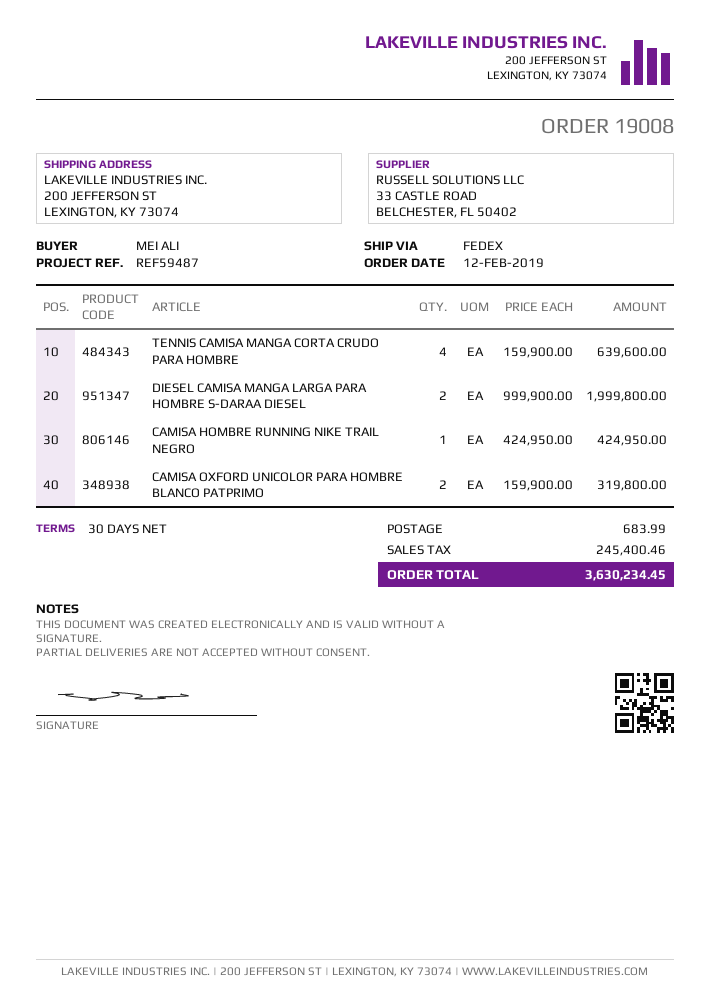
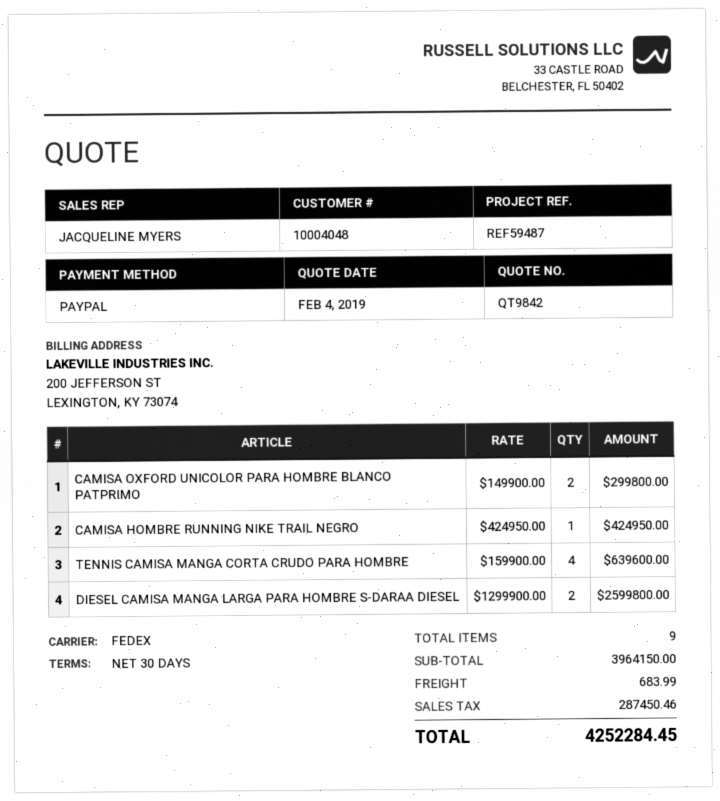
DIESEL CAMISA MANGA LARGA PARA HOMBRE S-DARAA DIESEL: 2 x 999900.00 = 1999800.00 -> 2 x 1299900.00 = 2599800.00
CAMISA OXFORD UNICOLOR PARA HOMBRE BLANCO PATPRIMO: 2 x 159900.00 = 319800.00 -> 2 x 149900.00 = 299800.00
tax: 245400.46 -> 287450.46
total: 3630234.45 -> 4252284.45

